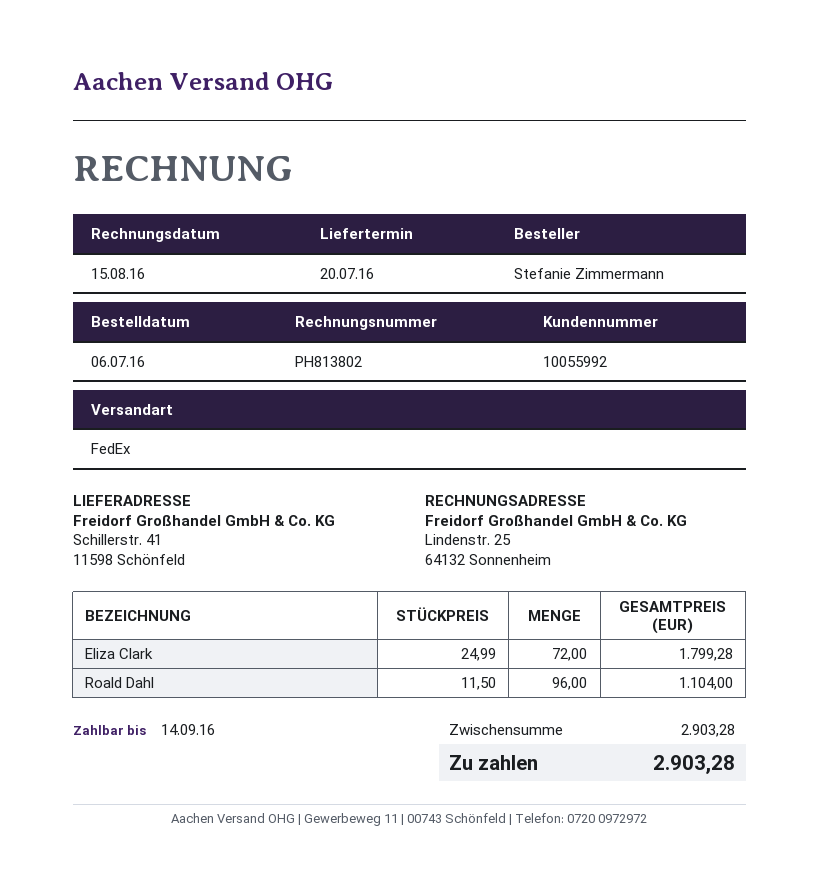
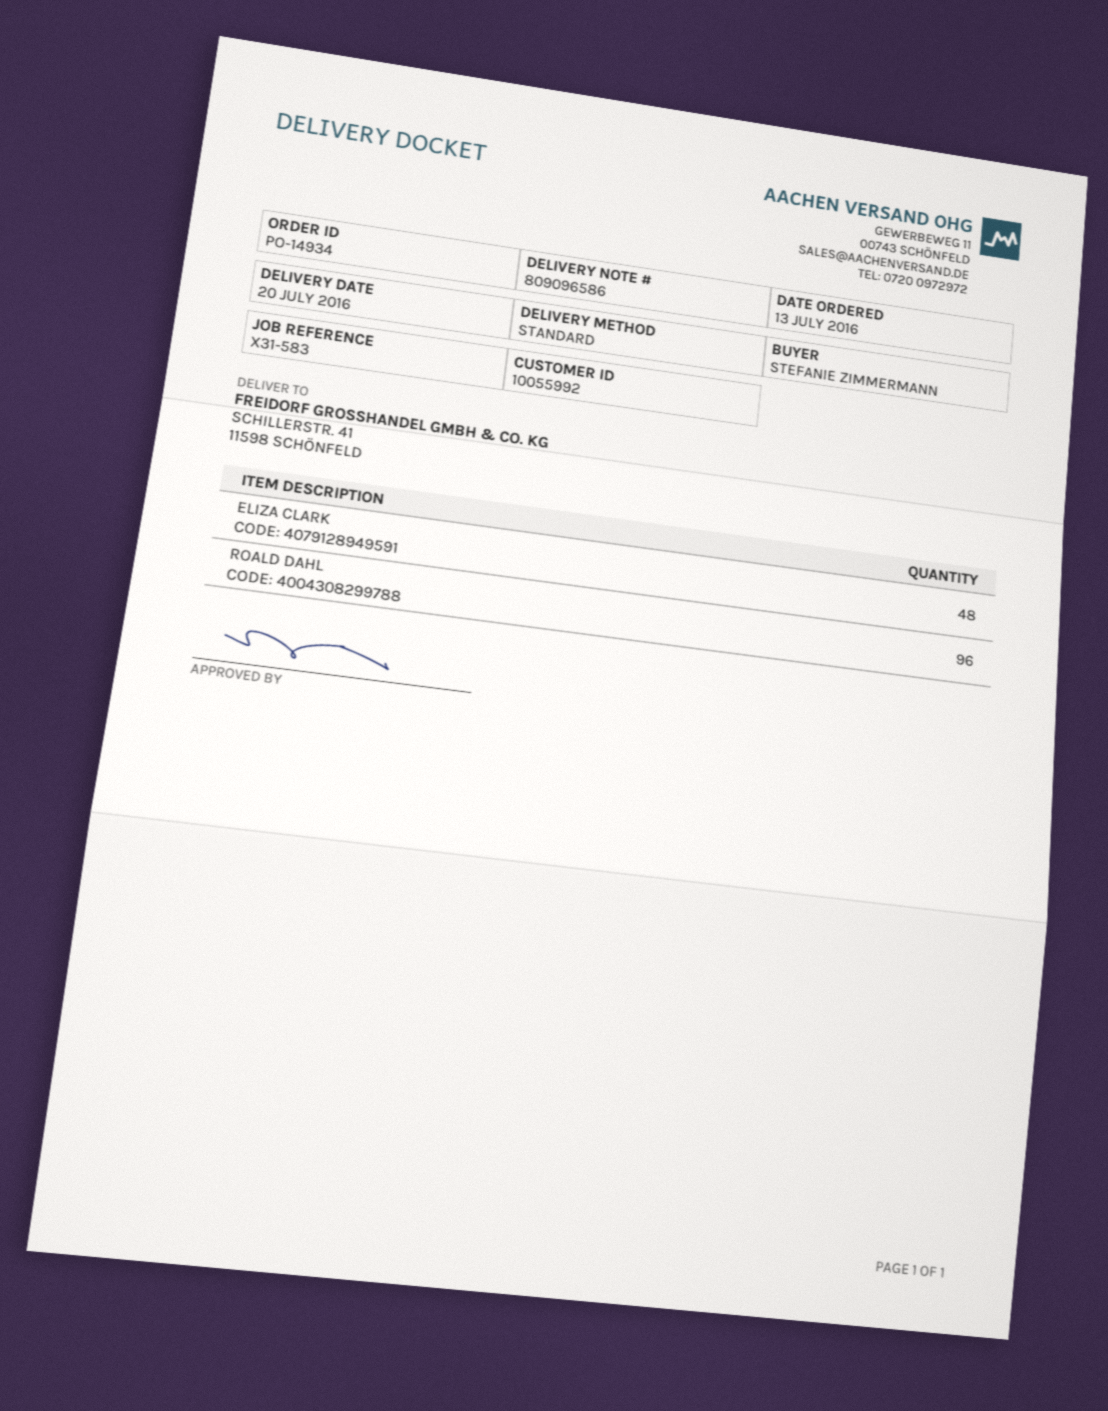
order date: 2016-07-06 -> 2016-07-13
shipping method: FedEx -> standard
Eliza Clark: 72 -> 48

